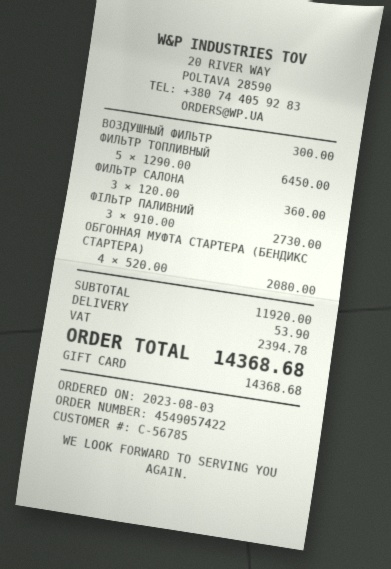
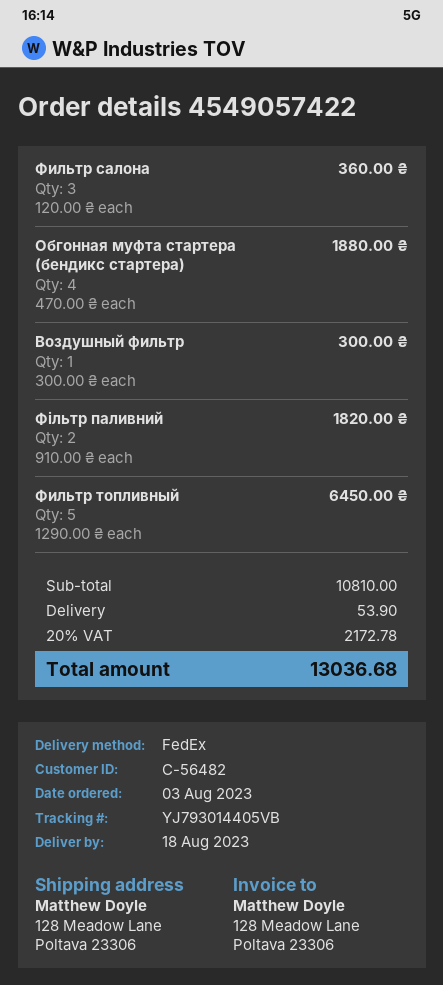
customer number: C-56785 -> C-56482
ФІЛЬТР ПАЛИВНИЙ: 3 x 910.00 = 2730.00 -> 2 x 910.00 = 1820.00
ОБГОННАЯ МУФТА СТАРТЕРА (БЕНДИКС СТАРТЕРА): 4 x 520.00 = 2080.00 -> 4 x 470.00 = 1880.00
subtotal: 11920.00 -> 10810.00
tax: 2394.78 -> 2172.78
total: 14368.68 -> 13036.68

